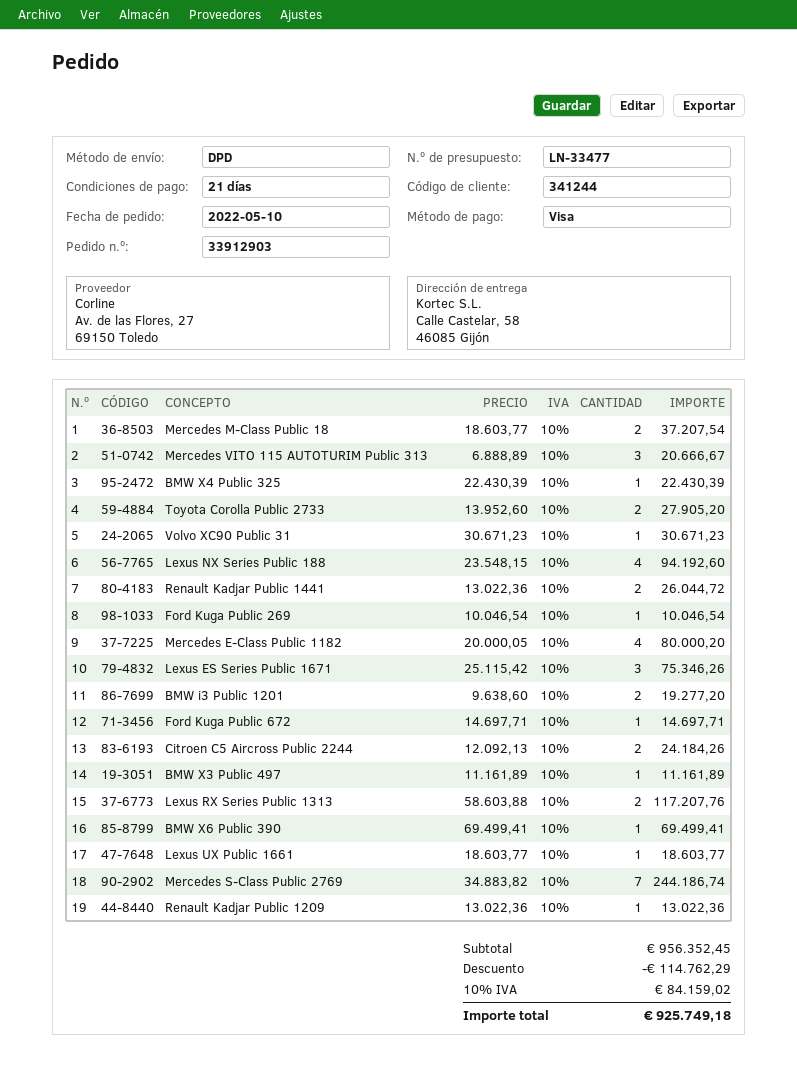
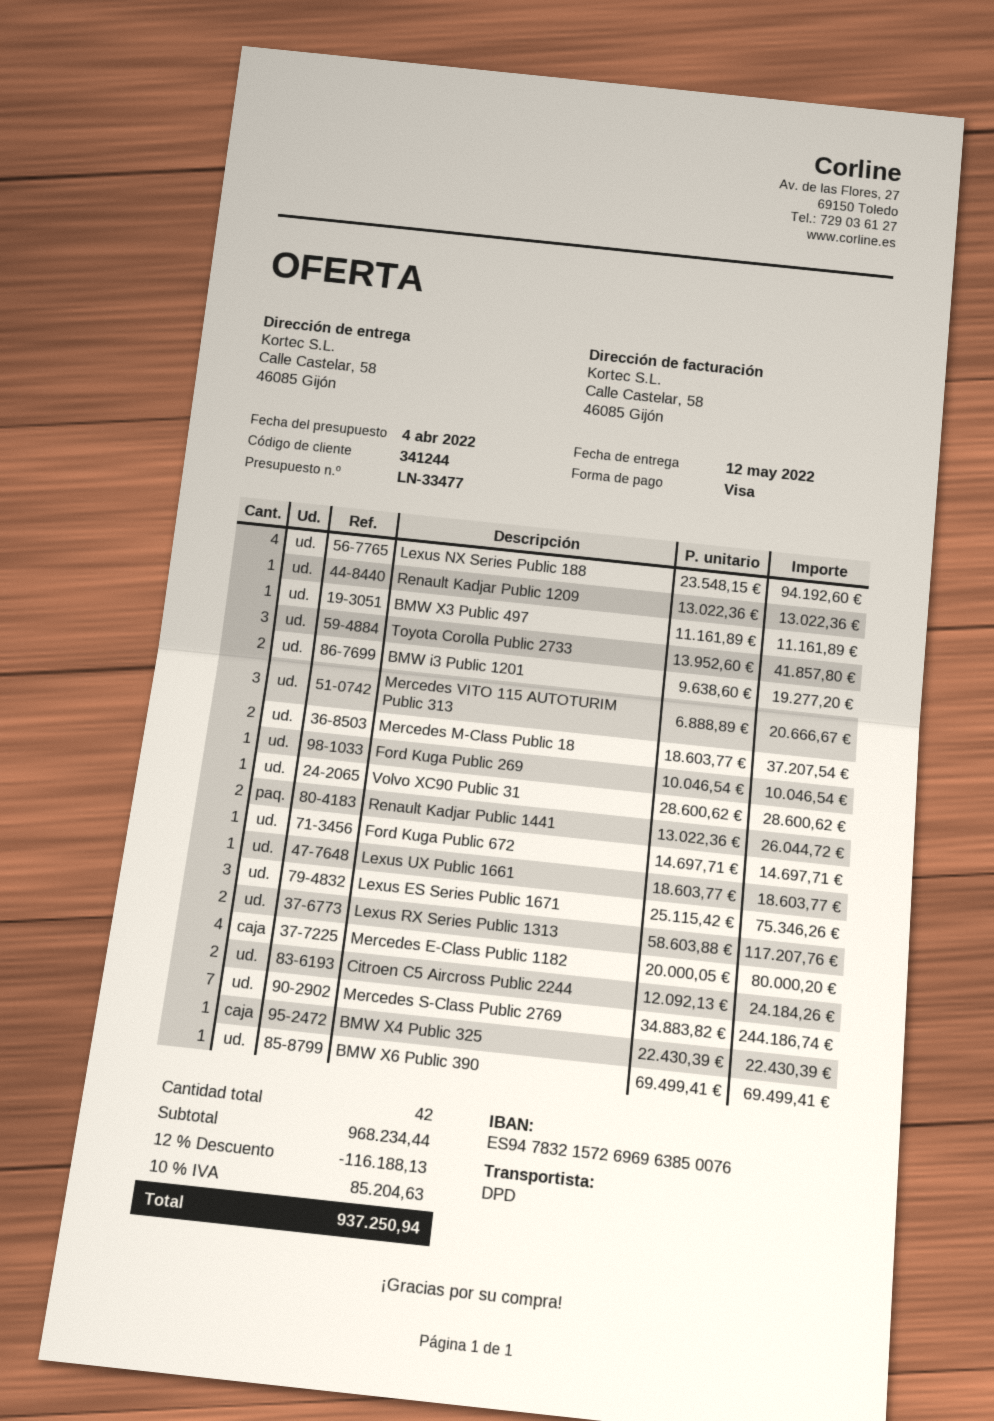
Toyota Corolla Public 2733: 2 x 13952.60 = 27905.20 -> 3 x 13952.60 = 41857.80
Volvo XC90 Public 31: 1 x 30671.23 = 30671.23 -> 1 x 28600.62 = 28600.62
subtotal: 956352.45 -> 968234.44
discount: 114762.29 -> 116188.13
tax: 10% = 84159.02 -> 10% = 85204.63
total: 925749.18 -> 937250.94

